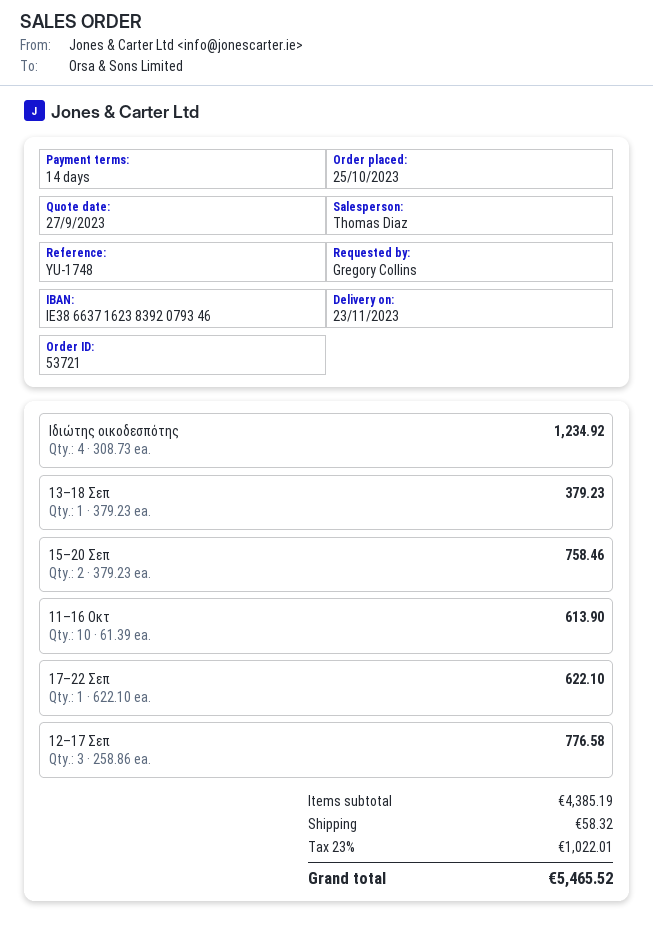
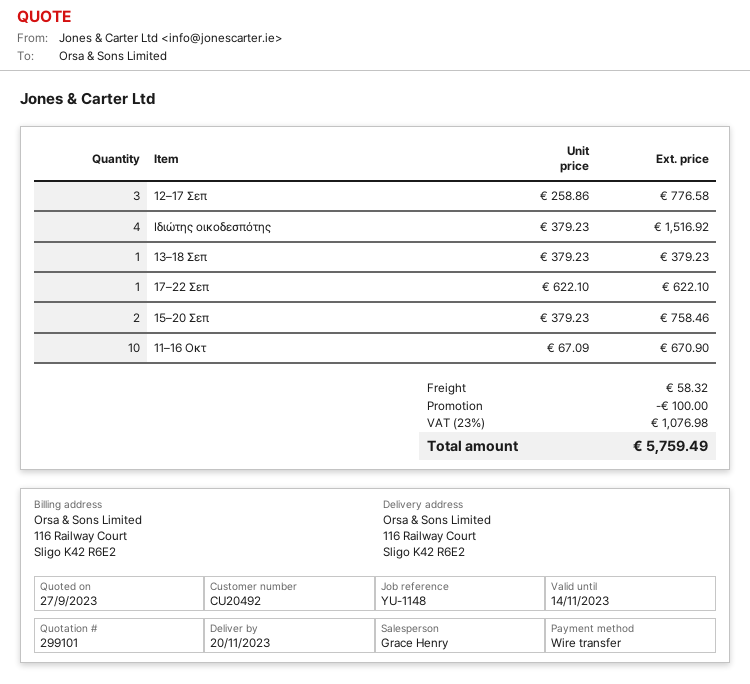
delivery date: 2023-11-23 -> 2023-11-20
reference: YU-1748 -> YU-1148
sales rep: Thomas Diaz -> Grace Henry
Ιδιώτης οικοδεσπότης: 4 x 308.73 = 1234.92 -> 4 x 379.23 = 1516.92
11–16 Οκτ: 10 x 61.39 = 613.90 -> 10 x 67.09 = 670.90
discount: none -> 100.00
tax: 23% = 1022.01 -> 23% = 1076.98
total: 5465.52 -> 5759.49

